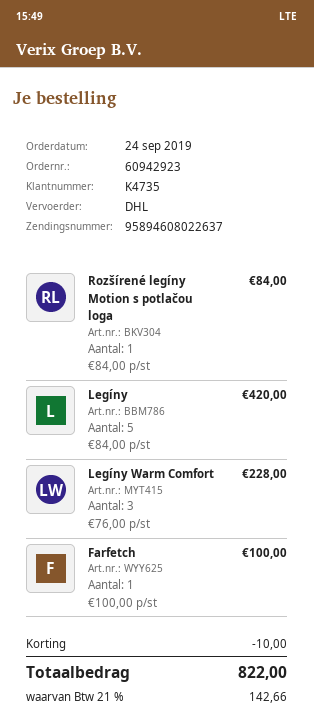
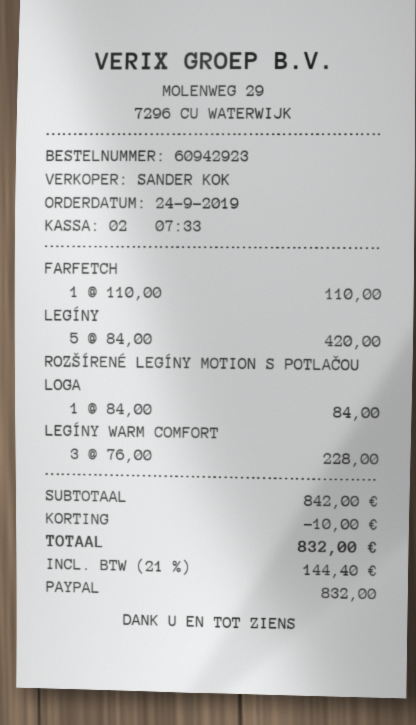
Farfetch: 1 x 100.00 = 100.00 -> 1 x 110.00 = 110.00
tax: 21% = 142.66 -> 21% = 144.40
total: 822.00 -> 832.00

